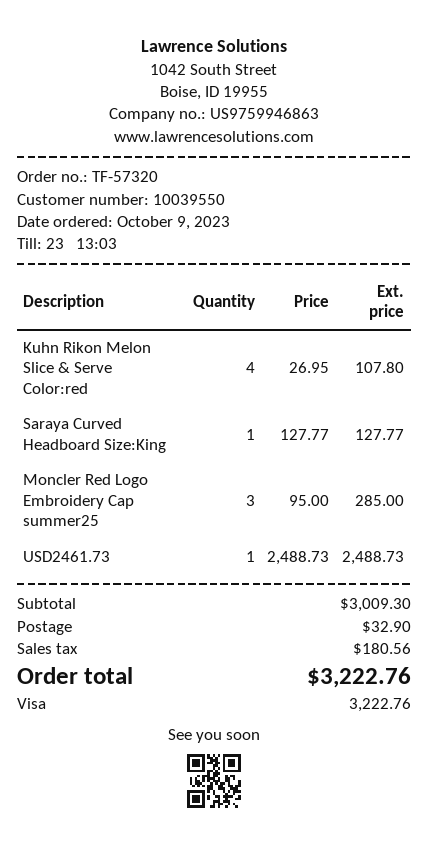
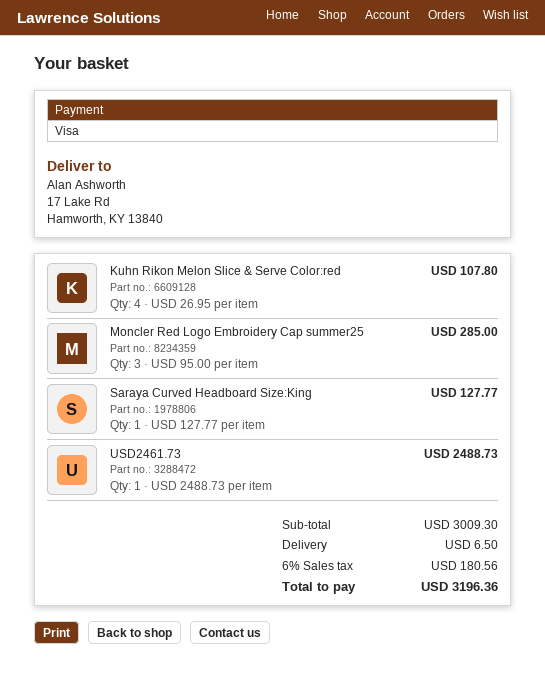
shipping: 32.90 -> 6.50
total: 3222.76 -> 3196.36

